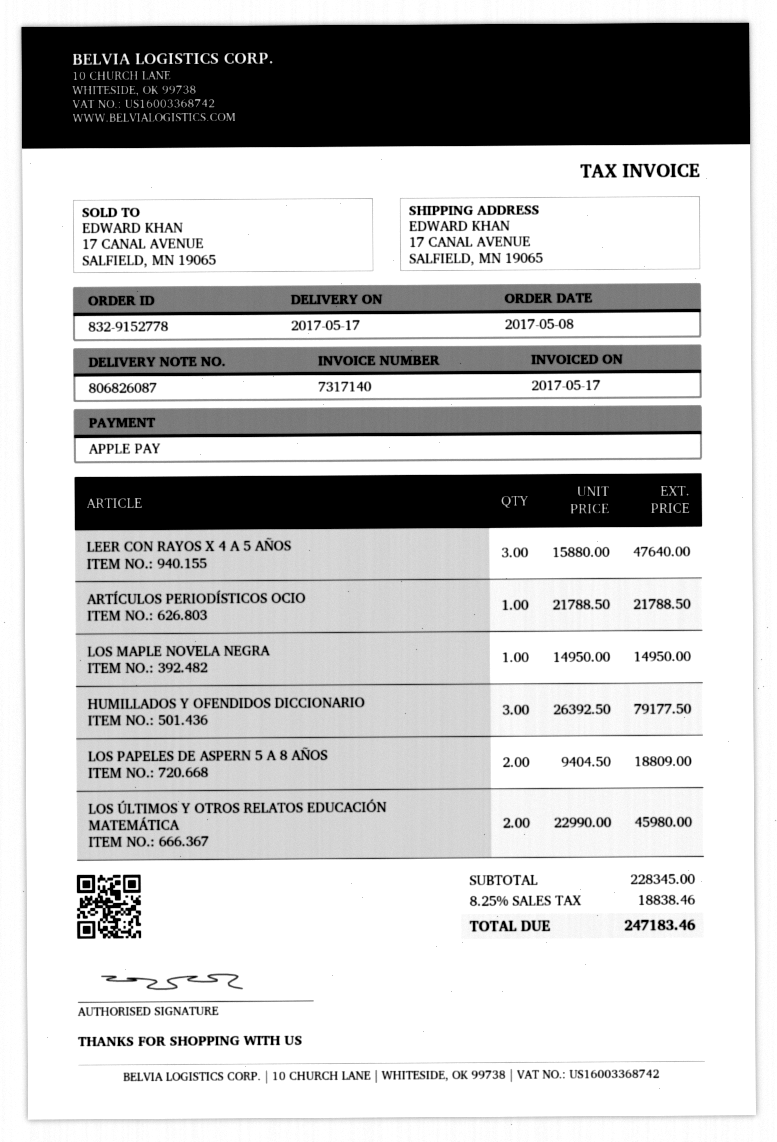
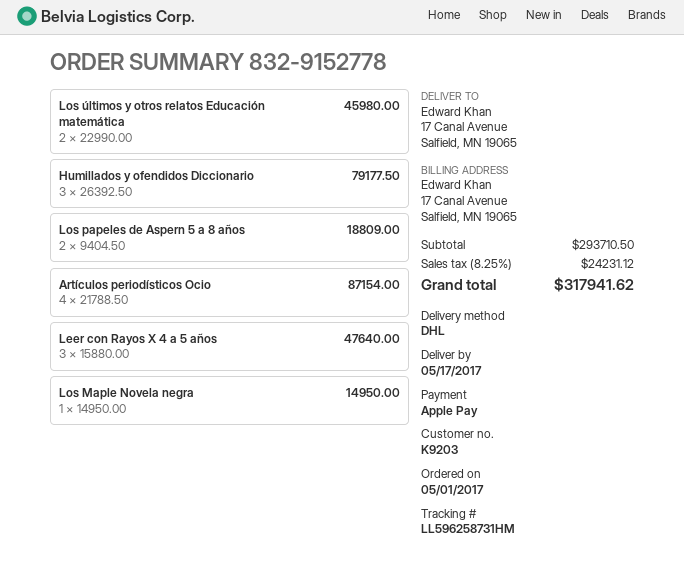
order date: 2017-05-08 -> 2017-05-01
ARTÍCULOS PERIODÍSTICOS OCIO: 1 x 21788.50 = 21788.50 -> 4 x 21788.50 = 87154.00
subtotal: 228345.00 -> 293710.50
tax: 8.25% = 18838.46 -> 8.25% = 24231.12
total: 247183.46 -> 317941.62

